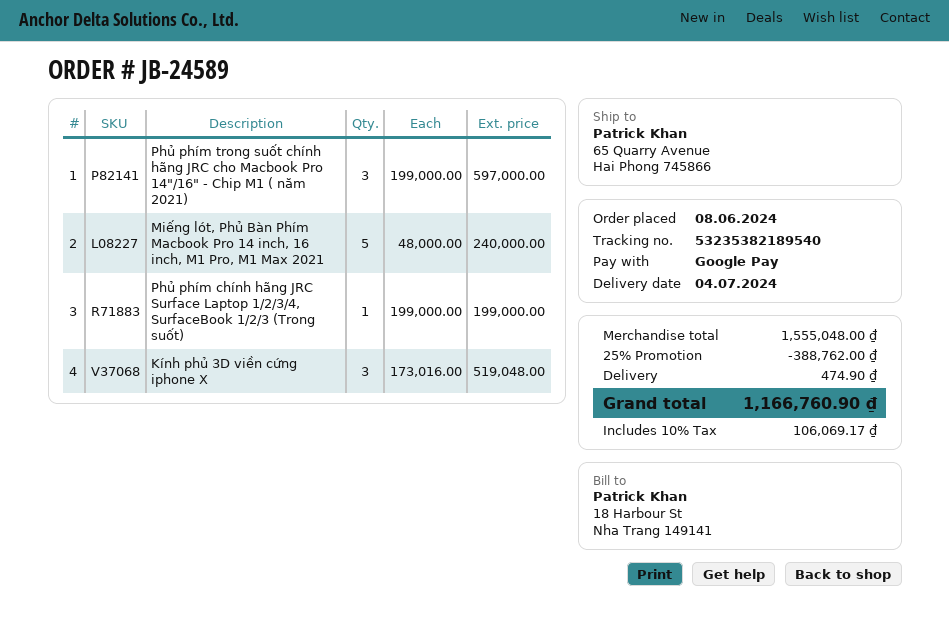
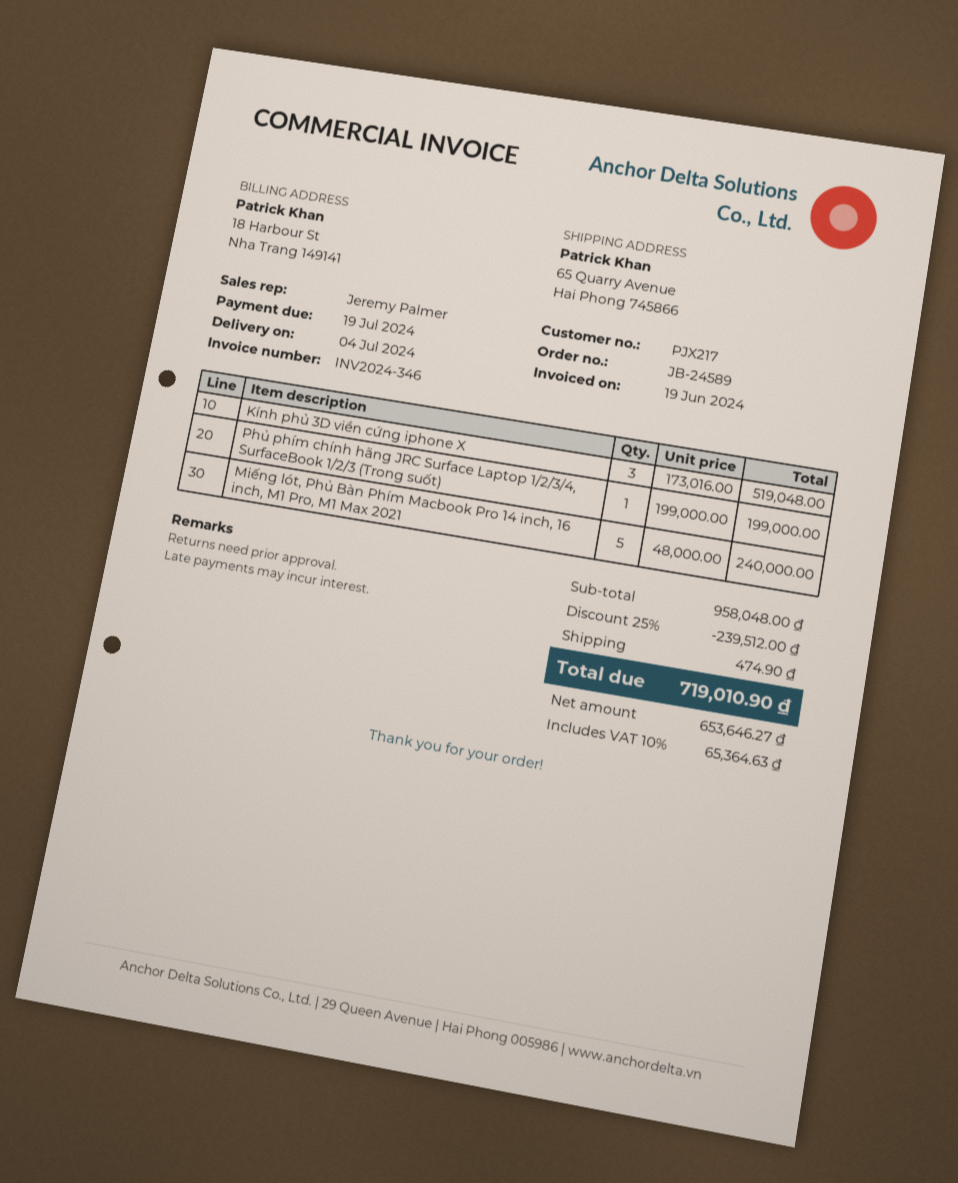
Phủ phím trong suốt chính hãng JRC cho Macbook Pro 14"/16" - Chip M1 ( năm 2021): 3 x 199000.00 = 597000.00 -> none
subtotal: 1555048.00 -> 958048.00
discount: 25% = 388762.00 -> 25% = 239512.00
tax: 10% = 106069.17 -> 10% = 65364.63
total: 1166760.90 -> 719010.90

